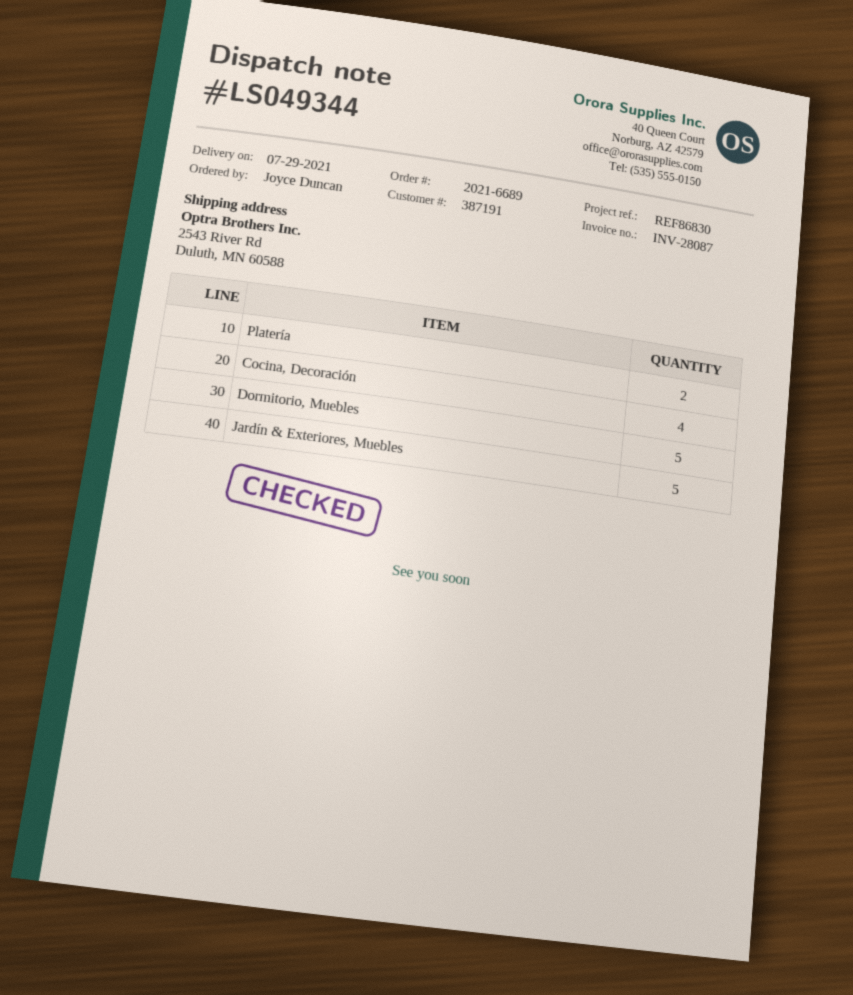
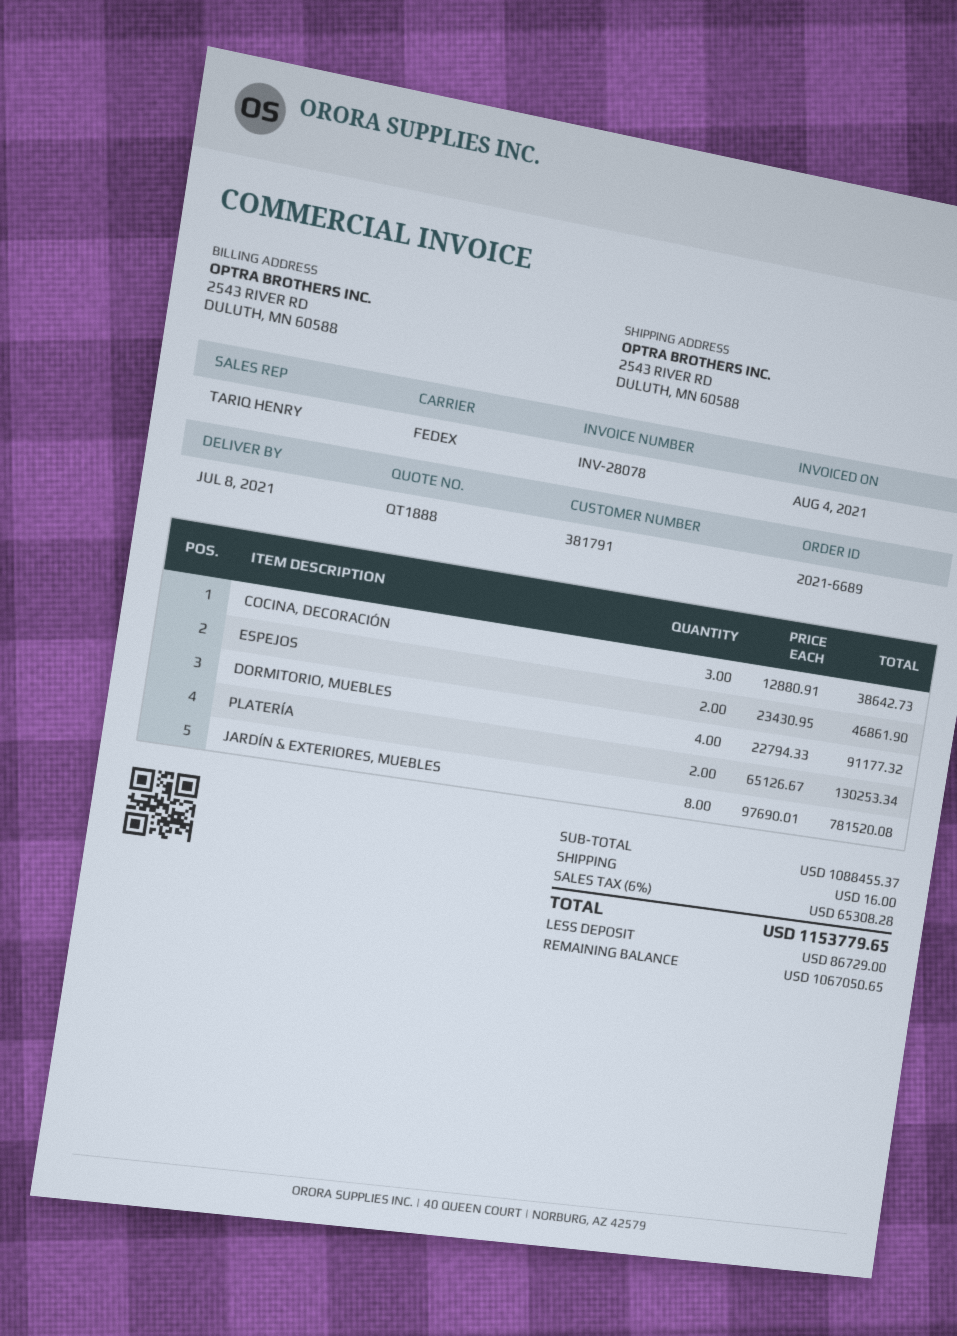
delivery date: 2021-07-29 -> 2021-07-08
invoice number: INV-28087 -> INV-28078
customer number: 387191 -> 381791
Cocina, Decoración: 4 -> 3
Dormitorio, Muebles: 5 -> 4
Jardín & Exteriores, Muebles: 5 -> 8
ESPEJOS: none -> 2

